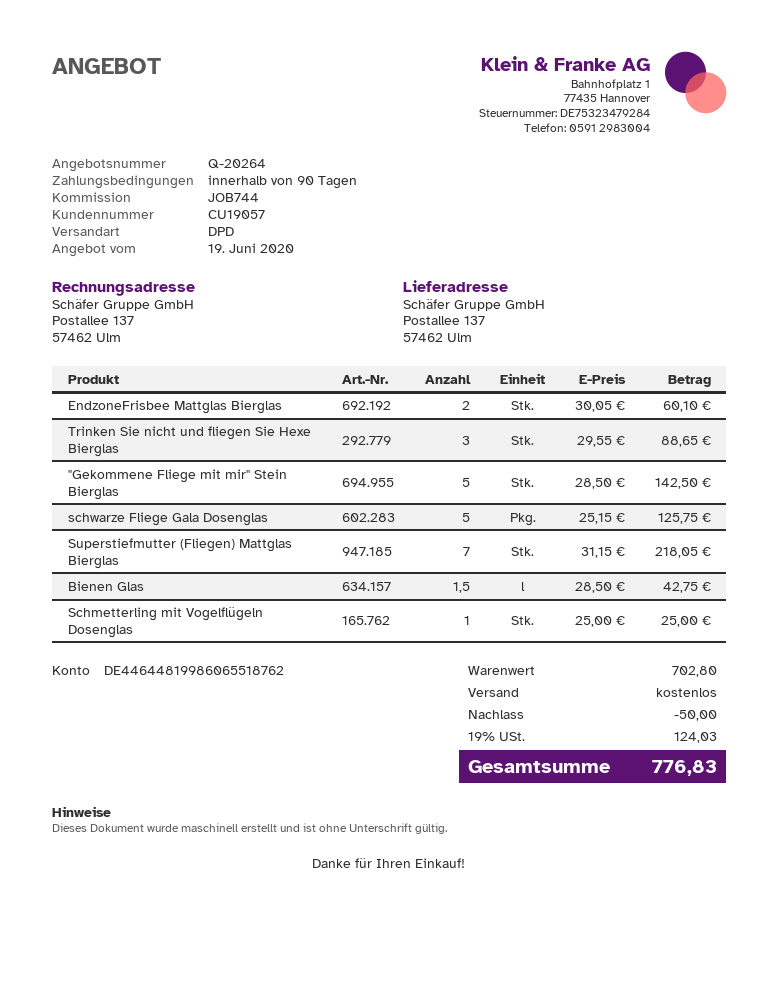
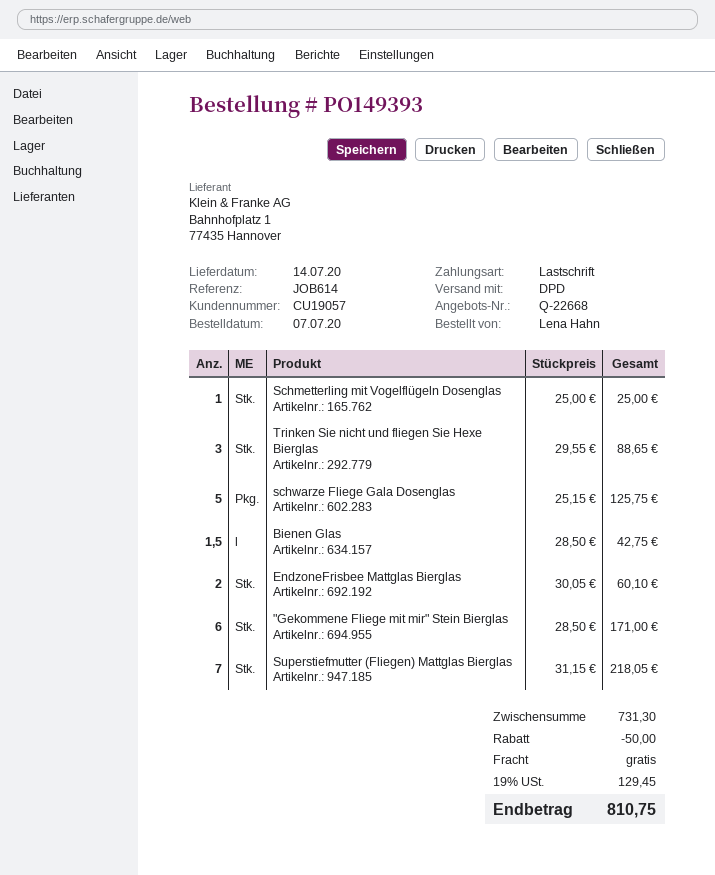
quote number: Q-20264 -> Q-22668
reference: JOB744 -> JOB614
"Gekommene Fliege mit mir" Stein Bierglas: 5 x 28.50 = 142.50 -> 6 x 28.50 = 171.00
subtotal: 702.80 -> 731.30
tax: 19% = 124.03 -> 19% = 129.45
total: 776.83 -> 810.75

